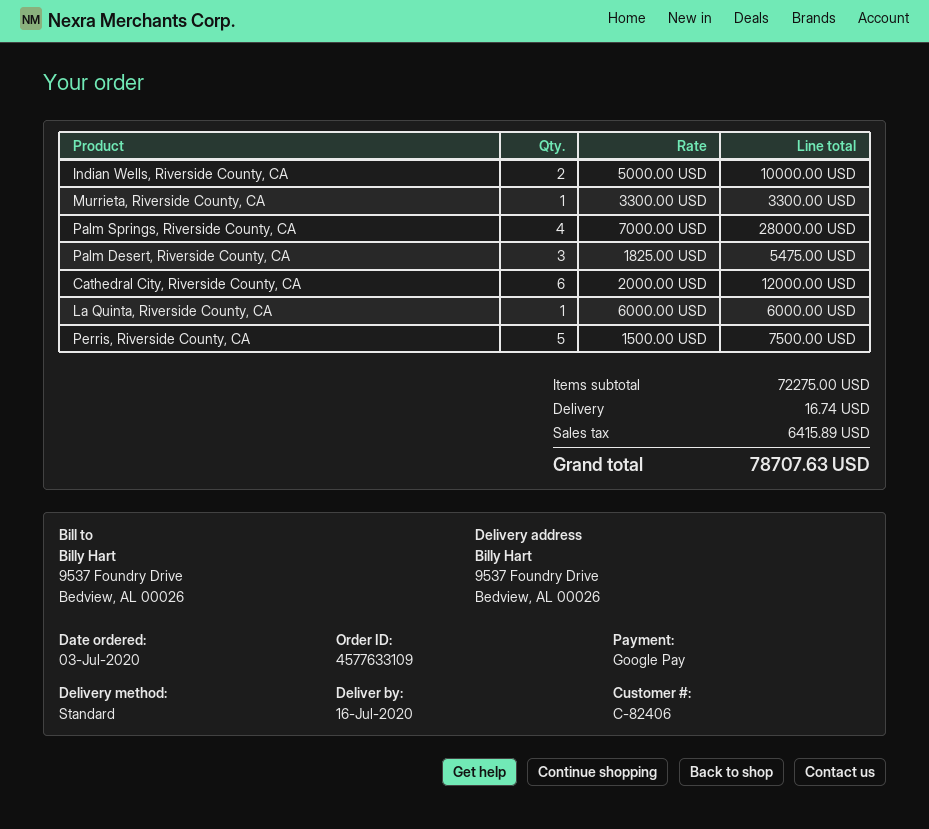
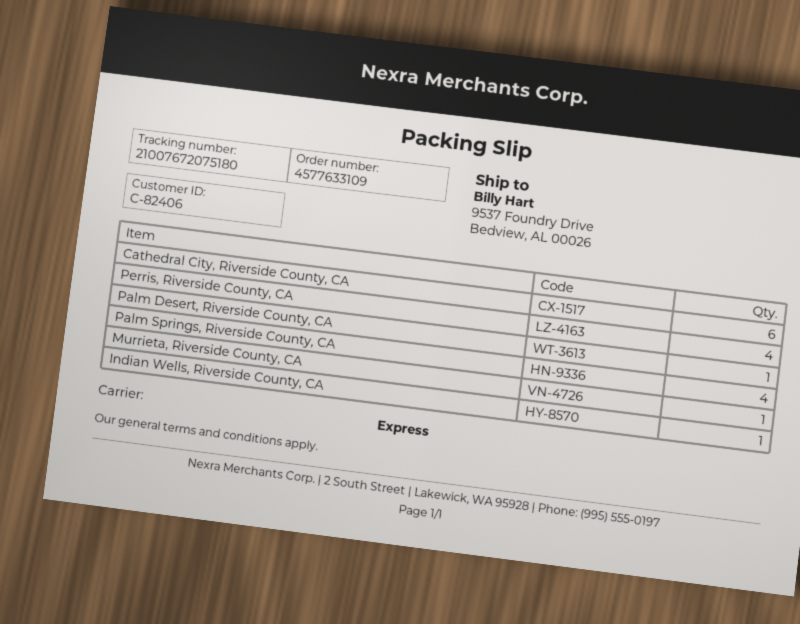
shipping method: standard -> express
Indian Wells, Riverside County, CA: 2 -> 1
Palm Desert, Riverside County, CA: 3 -> 1
La Quinta, Riverside County, CA: 1 -> none
Perris, Riverside County, CA: 5 -> 4

